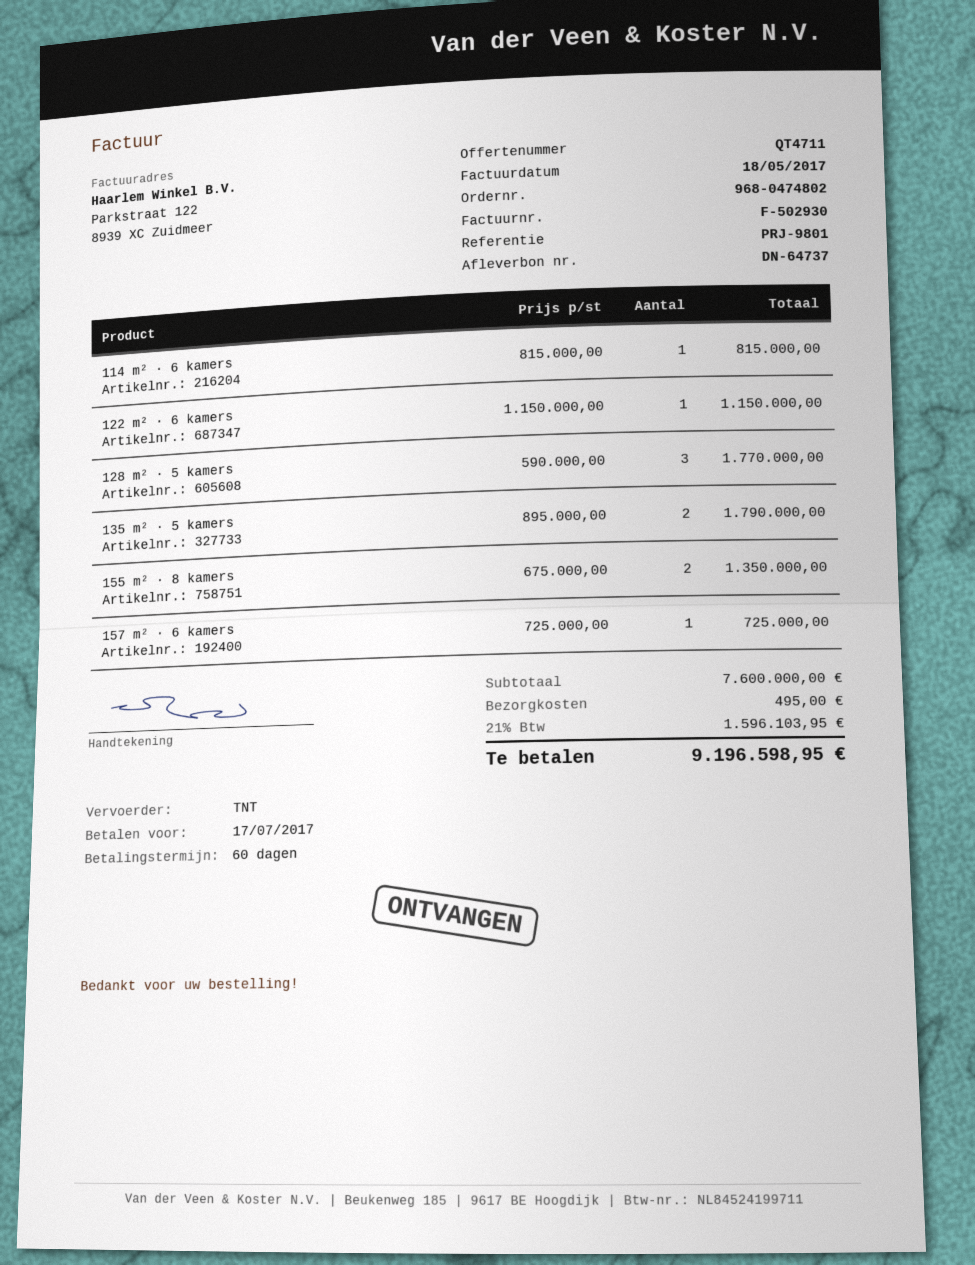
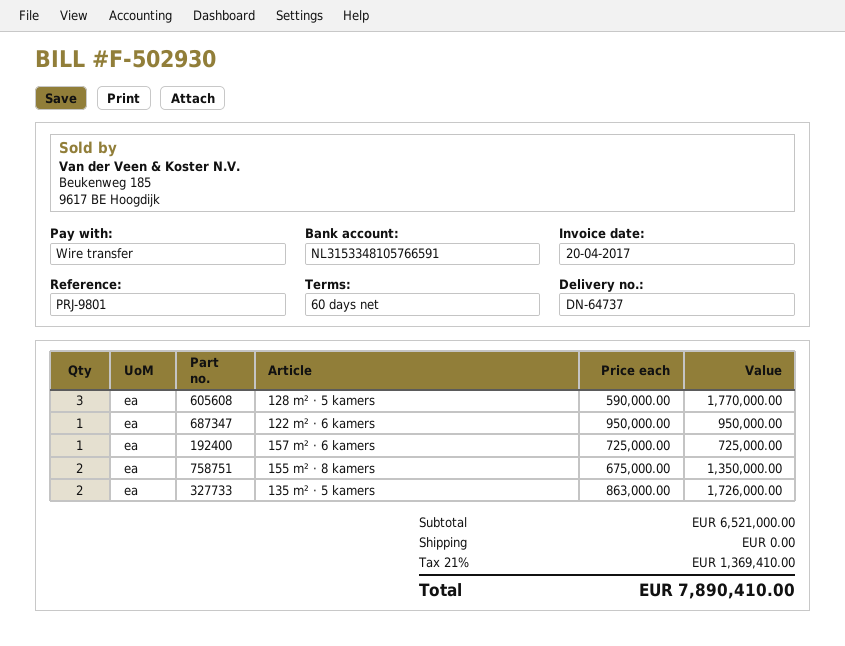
invoice date: 2017-05-18 -> 2017-04-20
114 m² · 6 kamers: 1 x 815000.00 = 815000.00 -> none
122 m² · 6 kamers: 1 x 1150000.00 = 1150000.00 -> 1 x 950000.00 = 950000.00
135 m² · 5 kamers: 2 x 895000.00 = 1790000.00 -> 2 x 863000.00 = 1726000.00
subtotal: 7600000.00 -> 6521000.00
shipping: 495.00 -> 0.00
tax: 21% = 1596103.95 -> 21% = 1369410.00
total: 9196598.95 -> 7890410.00

